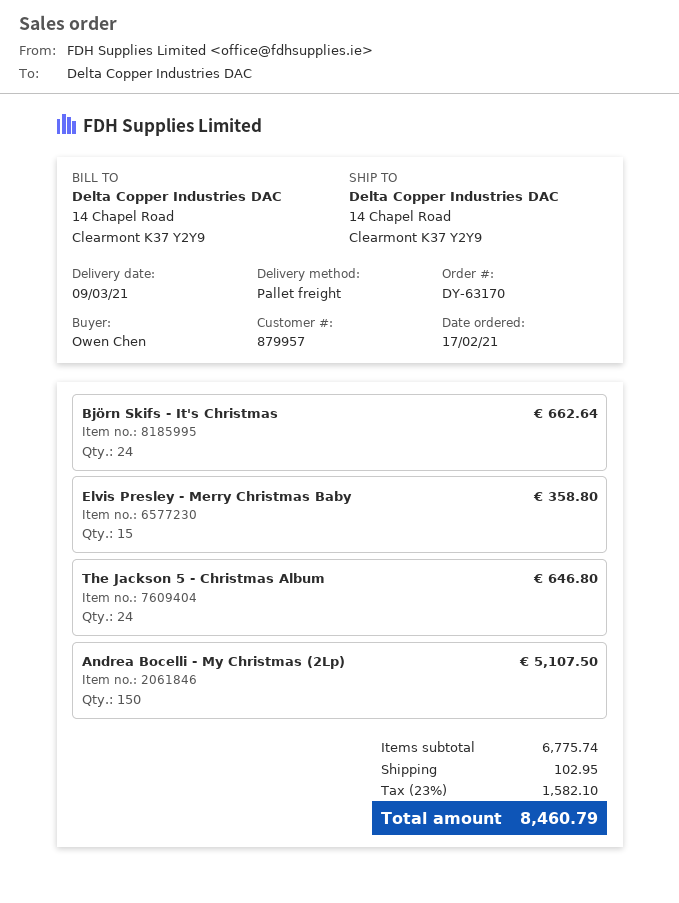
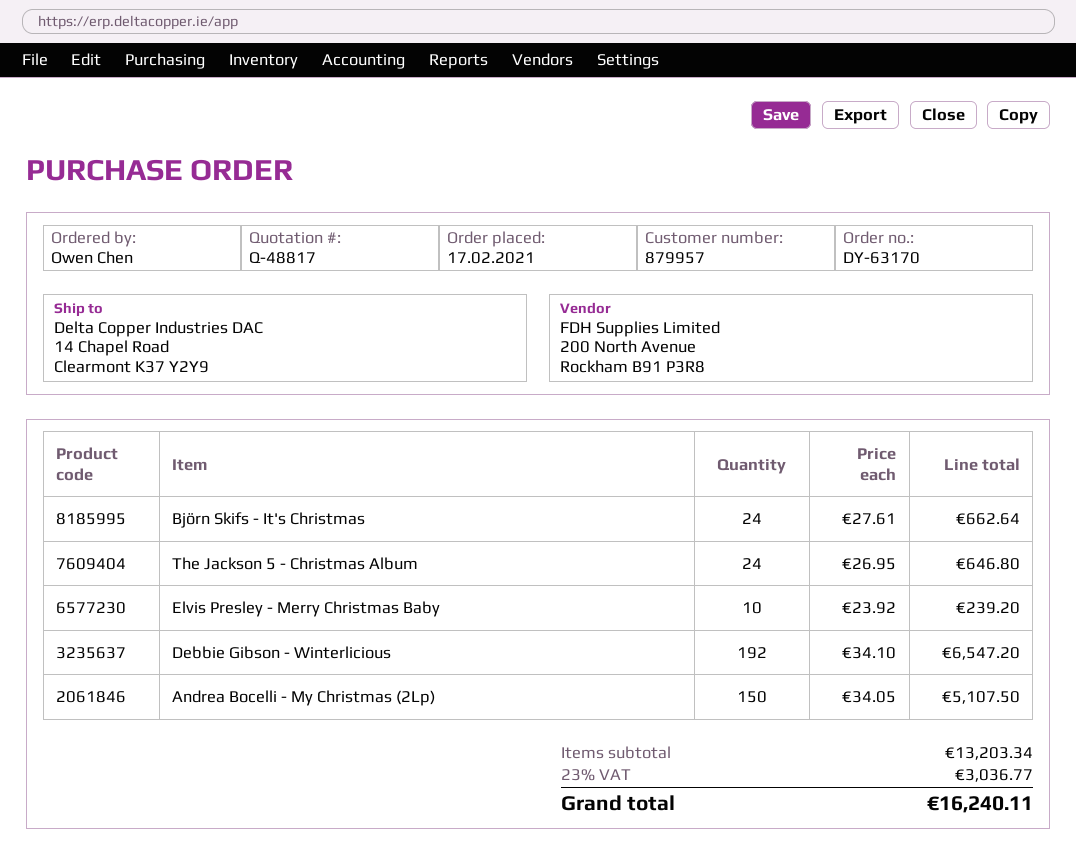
Elvis Presley - Merry Christmas Baby: 15 for 358.80 -> 10 for 239.20
Debbie Gibson - Winterlicious: none -> 192 for 6547.20
subtotal: 6775.74 -> 13203.34
shipping: 102.95 -> none
tax: 23% = 1582.10 -> 23% = 3036.77
total: 8460.79 -> 16240.11

